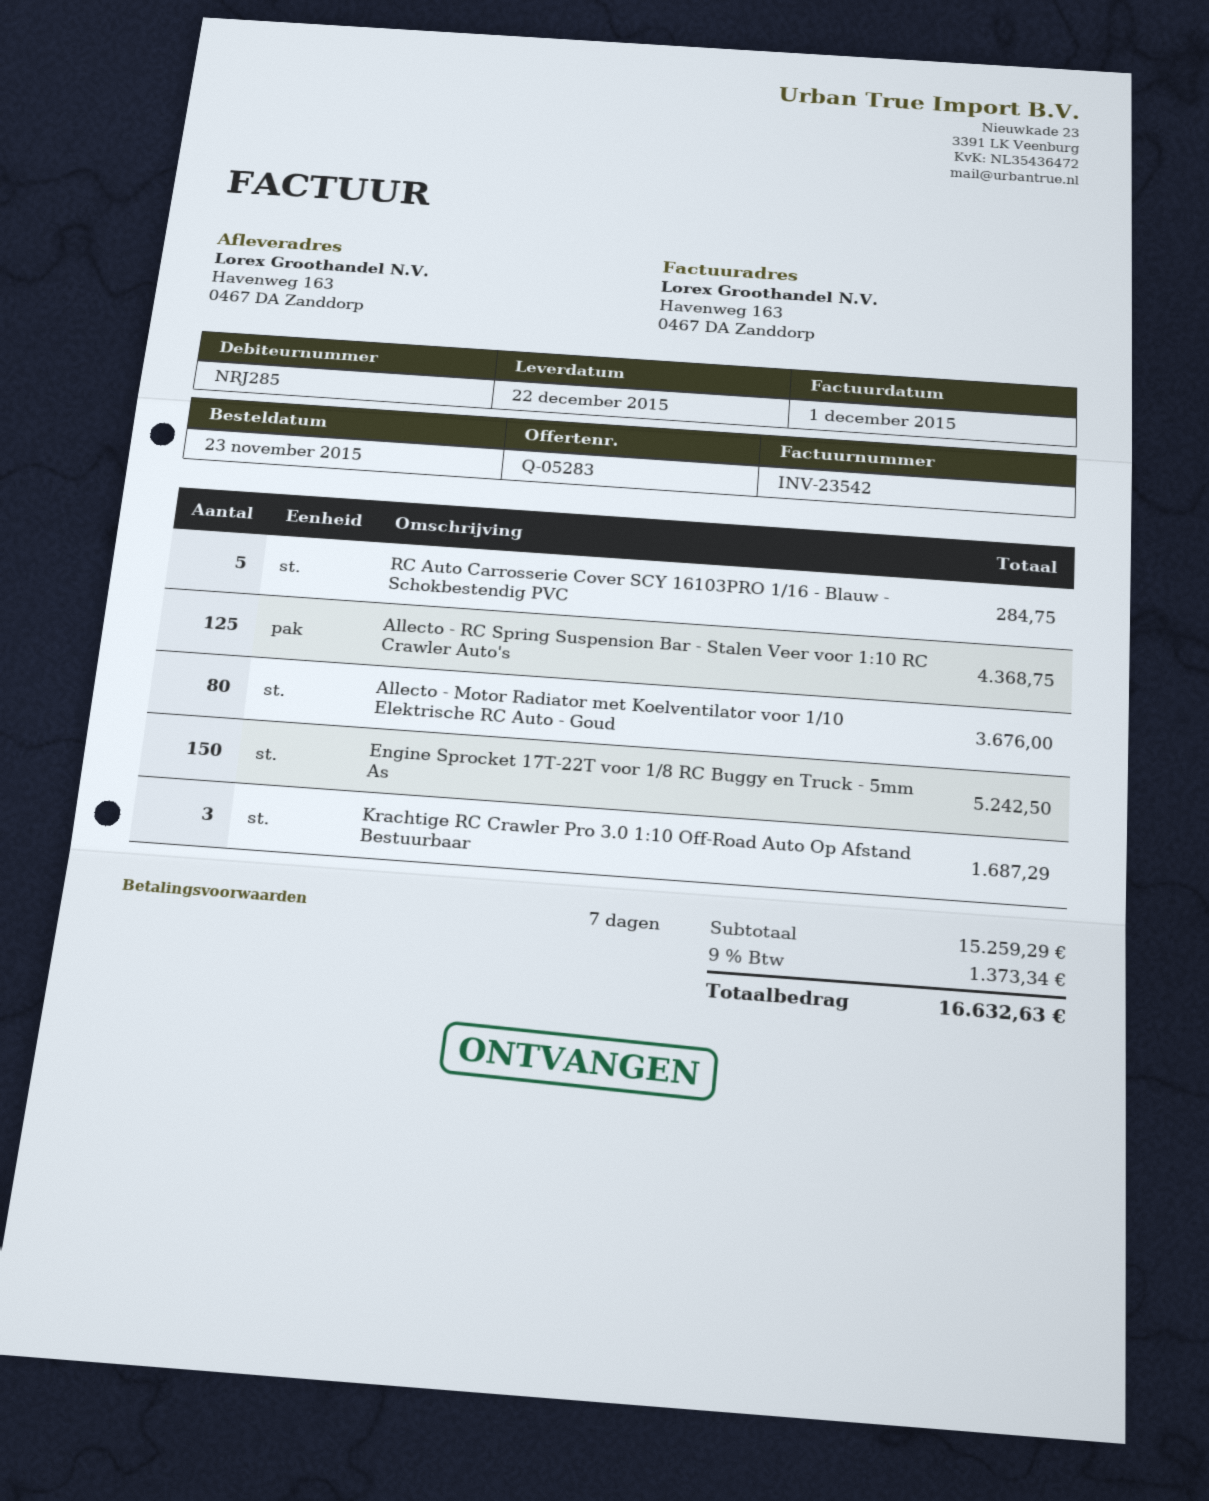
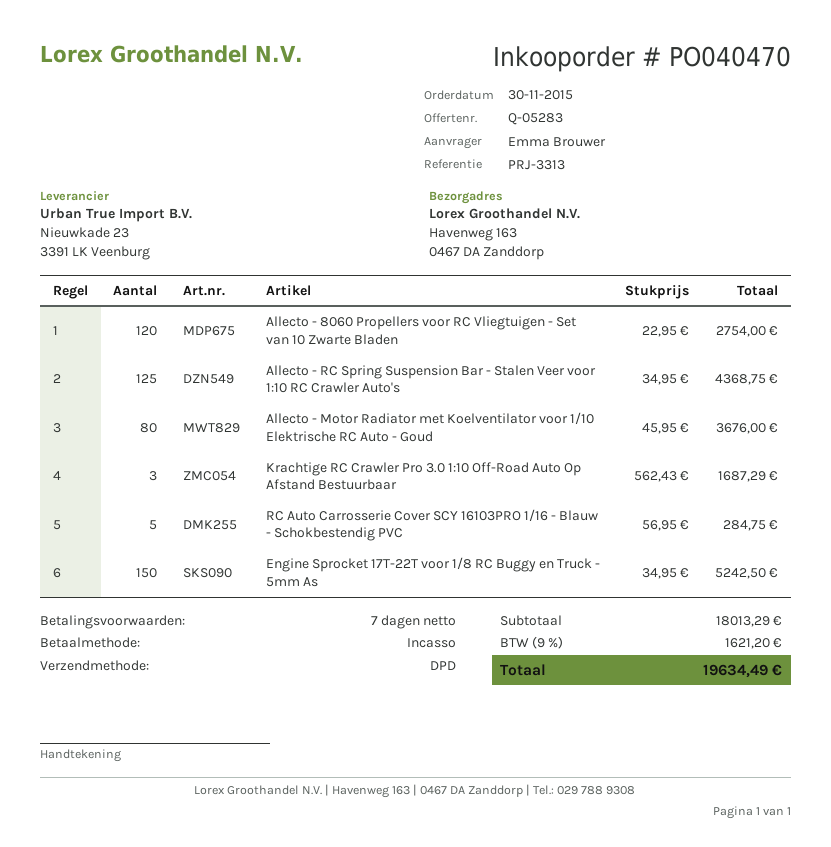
order date: 2015-11-23 -> 2015-11-30
Allecto - 8060 Propellers voor RC Vliegtuigen - Set van 10 Zwarte Bladen: none -> 120 for 2754.00
subtotal: 15259.29 -> 18013.29
tax: 9% = 1373.34 -> 9% = 1621.20
total: 16632.63 -> 19634.49

